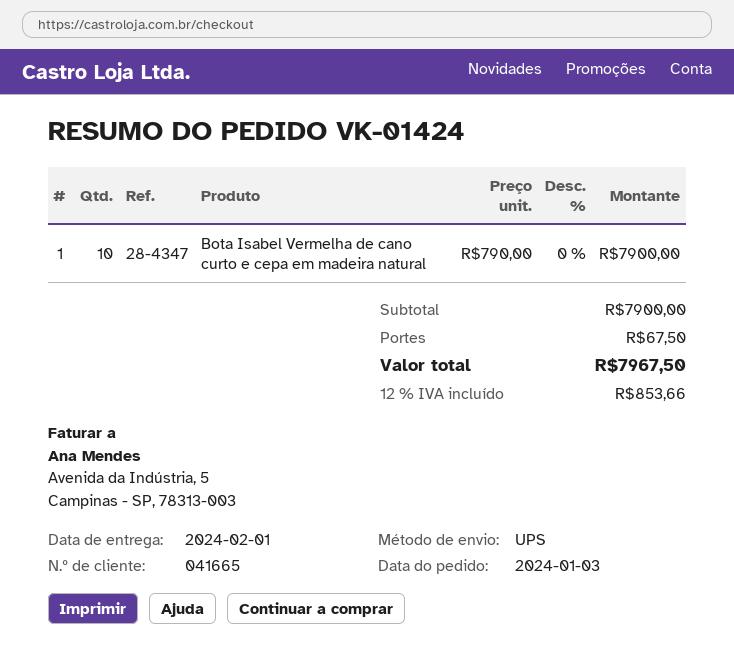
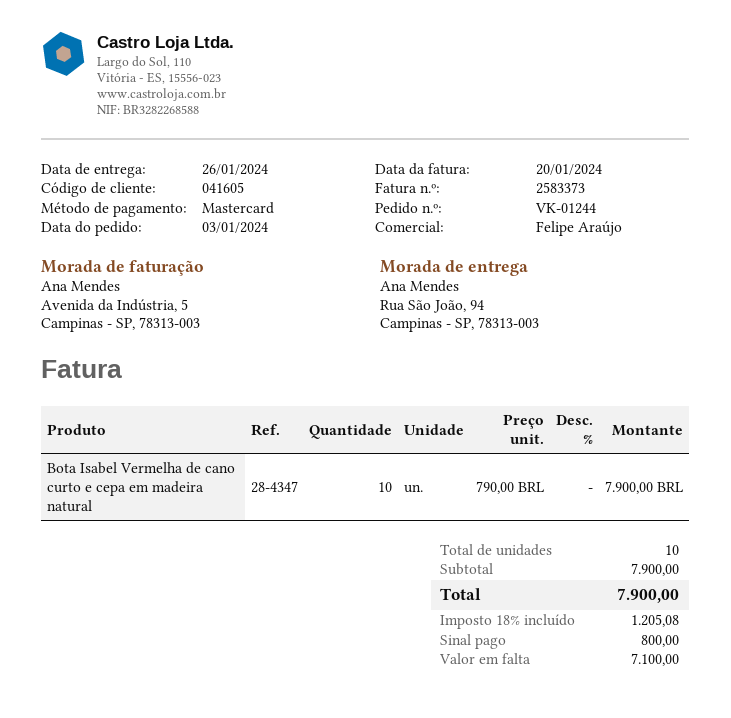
order number: VK-01424 -> VK-01244
delivery date: 2024-02-01 -> 2024-01-26
customer number: 041665 -> 041605
shipping: 67.50 -> none
tax: 12% = 853.66 -> 18% = 1205.08
total: 7967.50 -> 7900.00

